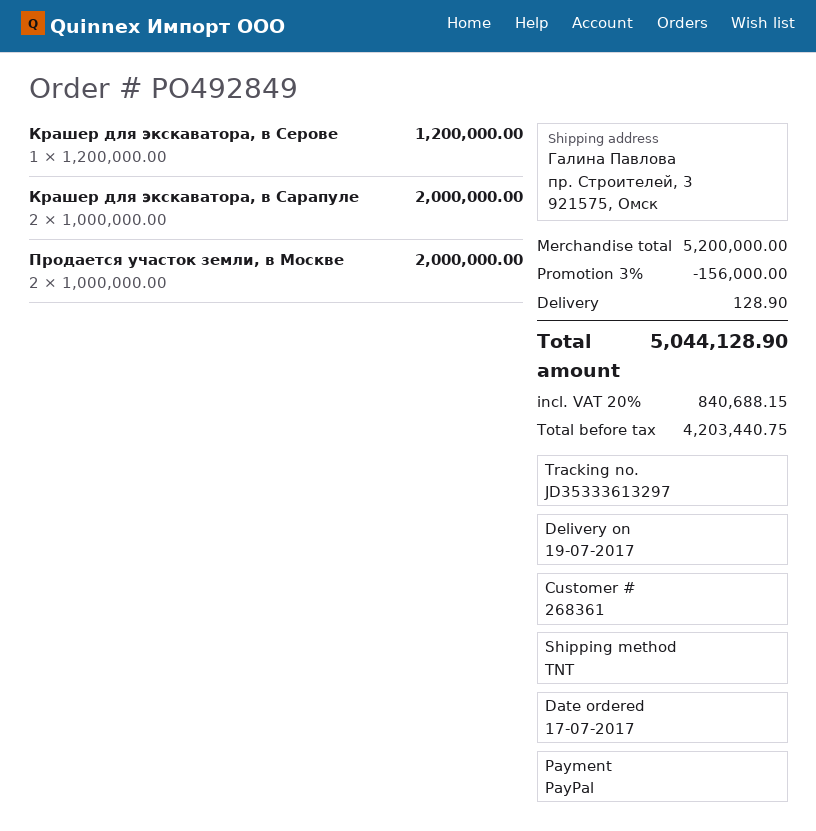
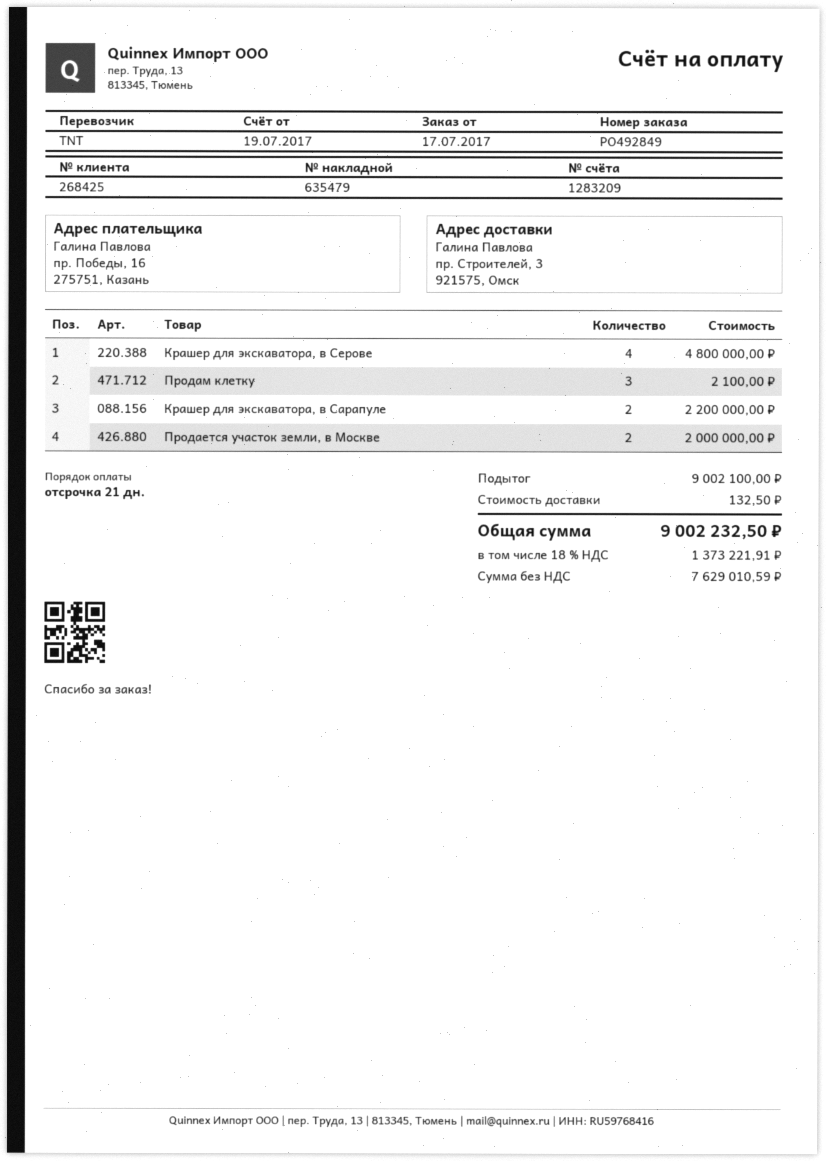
customer number: 268361 -> 268425
Крашер для экскаватора, в Серове: 1 for 1200000.00 -> 4 for 4800000.00
Крашер для экскаватора, в Сарапуле: 2 for 2000000.00 -> 2 for 2200000.00
Продам клетку: none -> 3 for 2100.00
subtotal: 5200000.00 -> 9002100.00
discount: 3% = 156000.00 -> none
shipping: 128.90 -> 132.50
net: 4203440.75 -> 7629010.59
tax: 20% = 840688.15 -> 18% = 1373221.91
total: 5044128.90 -> 9002232.50

